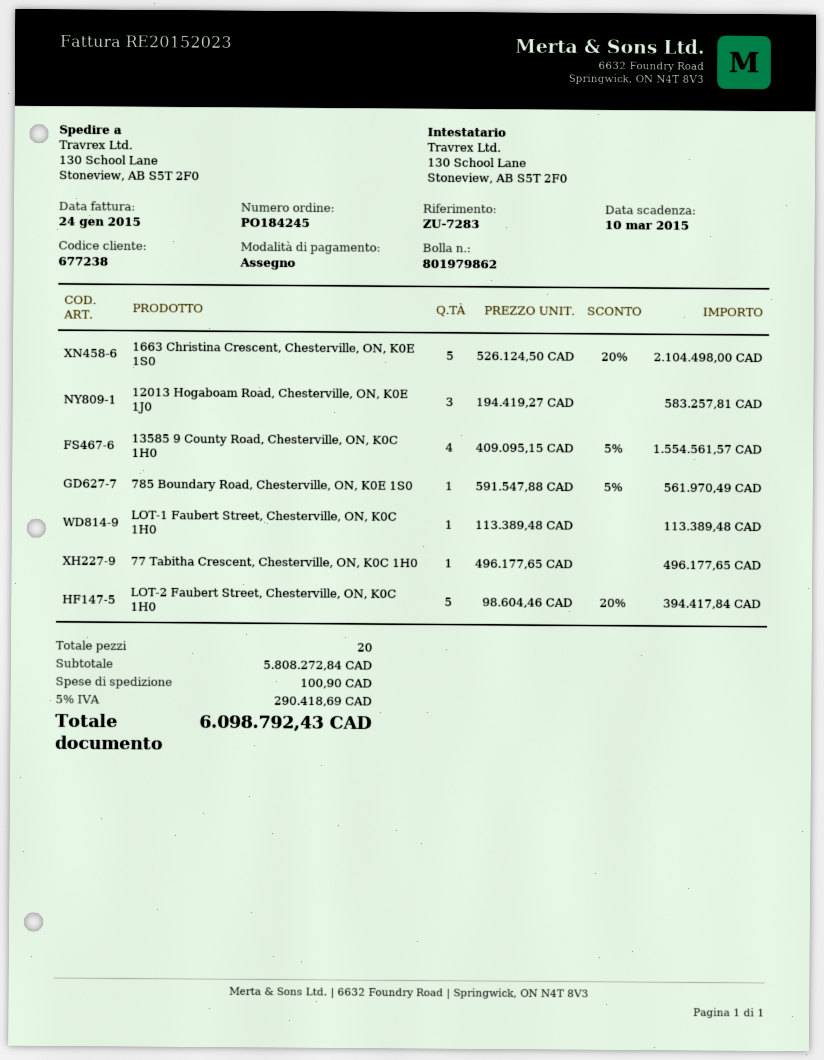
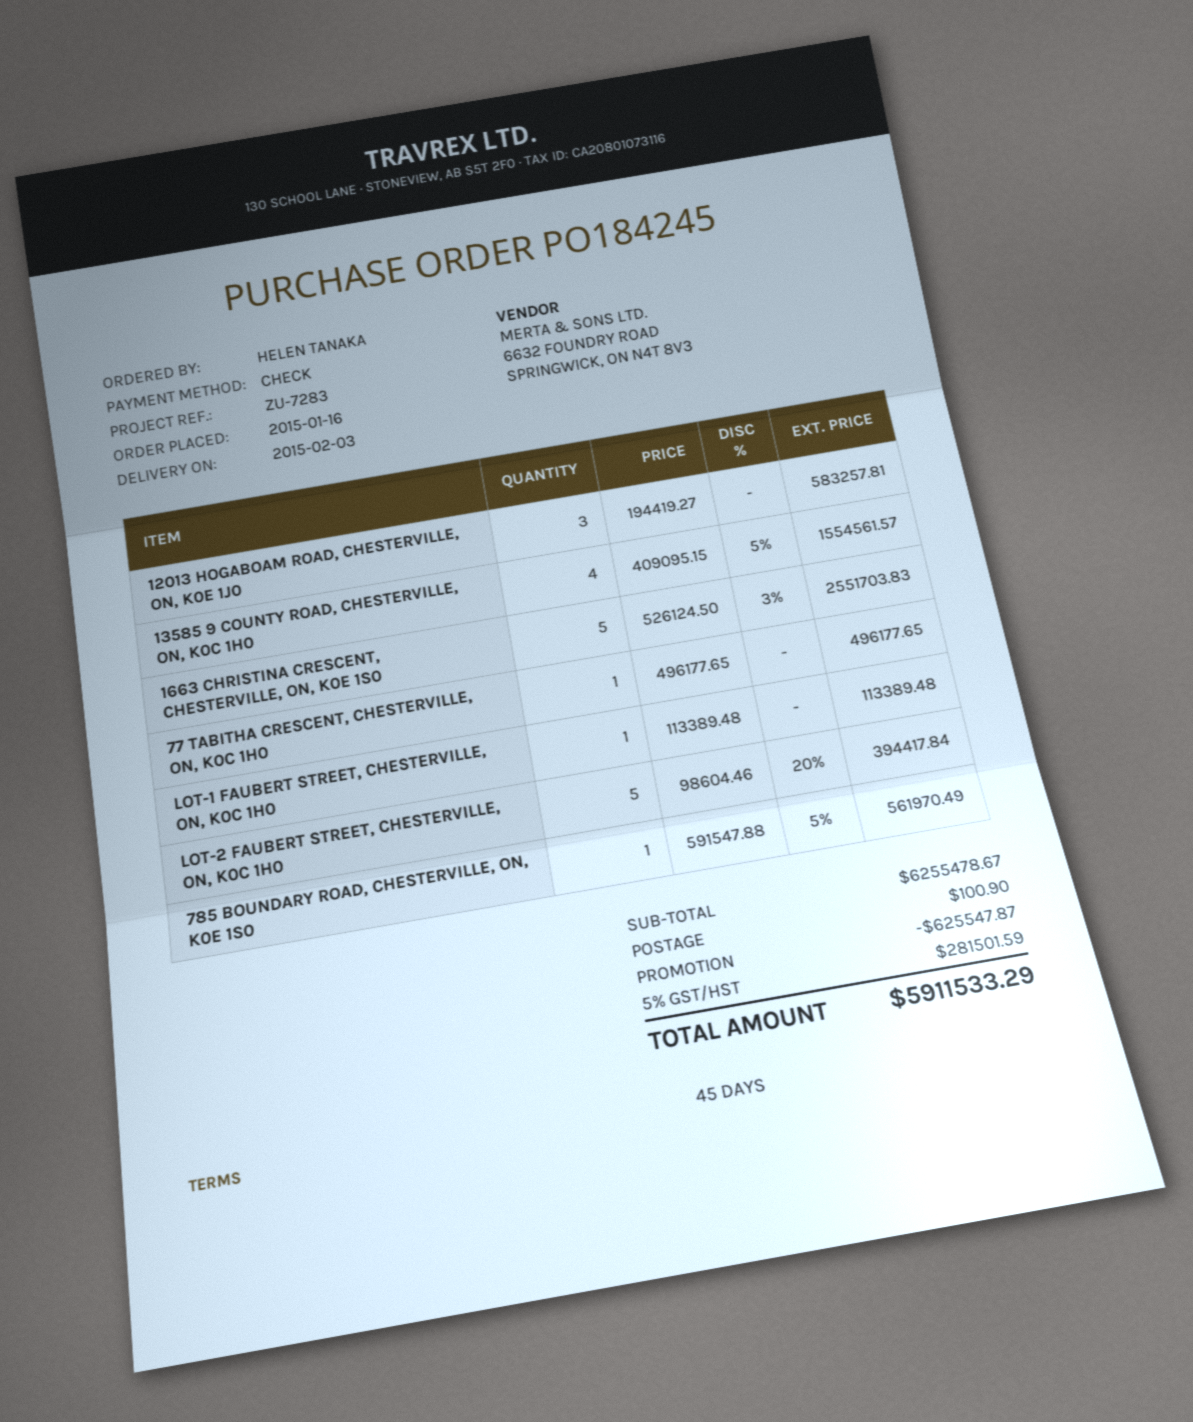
1663 Christina Crescent, Chesterville, ON, K0E 1S0: 5 x 526124.50 - 20% = 2104498.00 -> 5 x 526124.50 - 3% = 2551703.83
subtotal: 5808272.84 -> 6255478.67
discount: none -> 625547.87
tax: 5% = 290418.69 -> 5% = 281501.59
total: 6098792.43 -> 5911533.29

